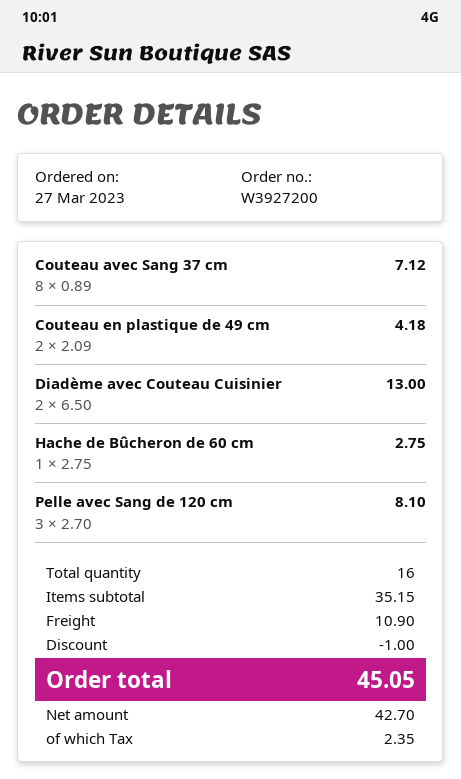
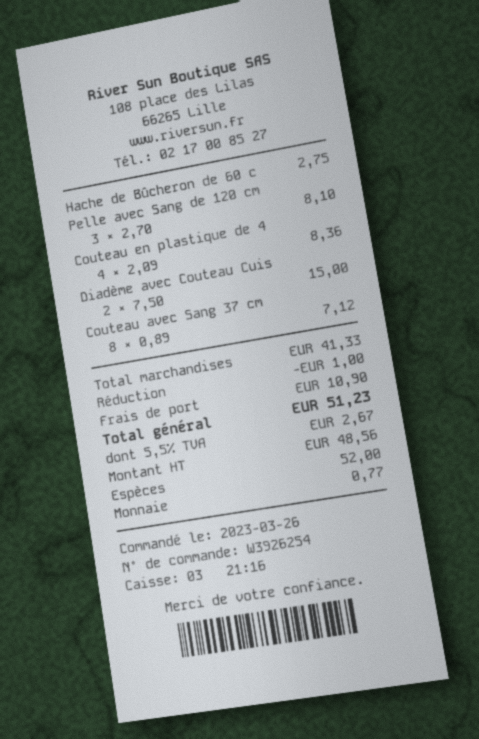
order number: W3927200 -> W3926254
order date: 2023-03-27 -> 2023-03-26
Couteau en plastique de 49 cm: 2 x 2.09 = 4.18 -> 4 x 2.09 = 8.36
Diadème avec Couteau Cuisinier: 2 x 6.50 = 13.00 -> 2 x 7.50 = 15.00
subtotal: 35.15 -> 41.33
net: 42.70 -> 48.56
tax: 2.35 -> 2.67
total: 45.05 -> 51.23

